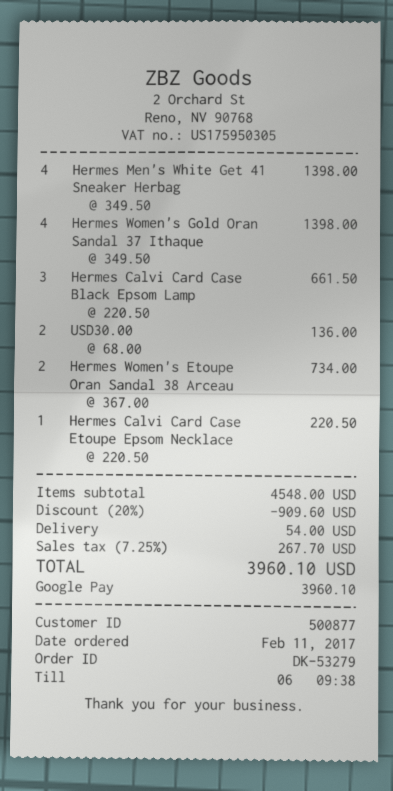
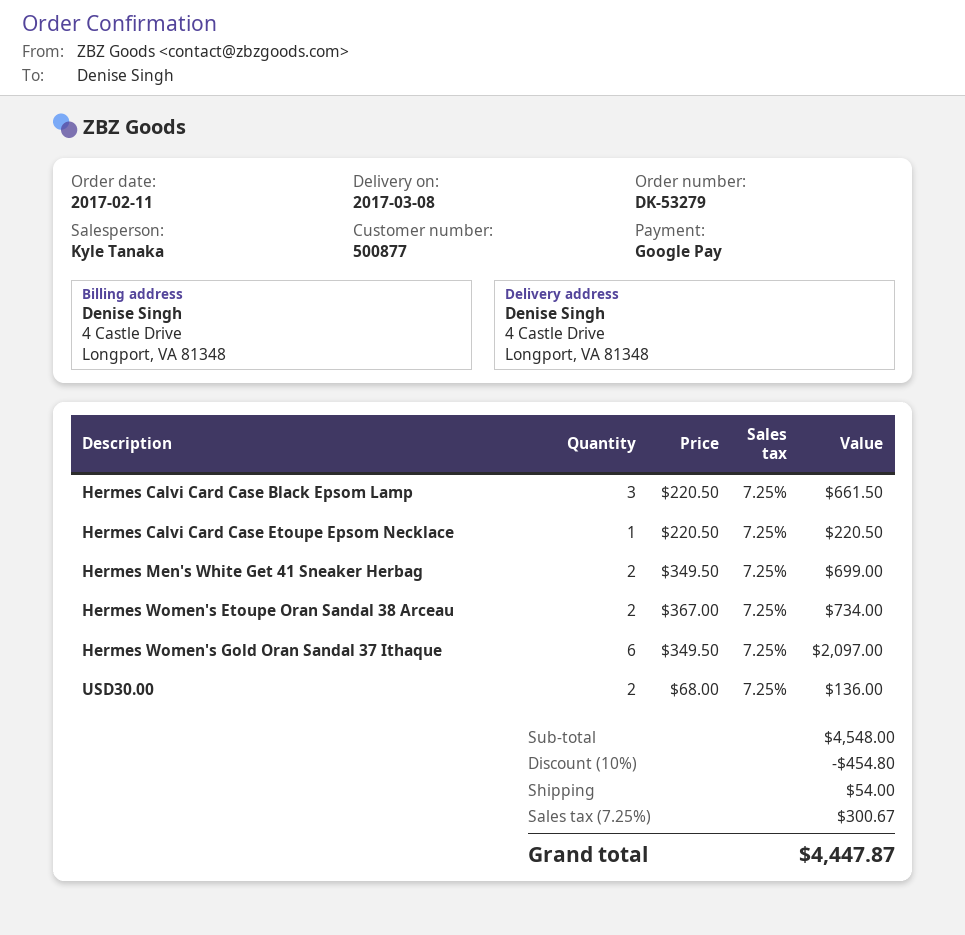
Hermes Men's White Get 41 Sneaker Herbag: 4 x 349.50 = 1398.00 -> 2 x 349.50 = 699.00
Hermes Women's Gold Oran Sandal 37 Ithaque: 4 x 349.50 = 1398.00 -> 6 x 349.50 = 2097.00
discount: 20% = 909.60 -> 10% = 454.80
tax: 7.25% = 267.70 -> 7.25% = 300.67
total: 3960.10 -> 4447.87

